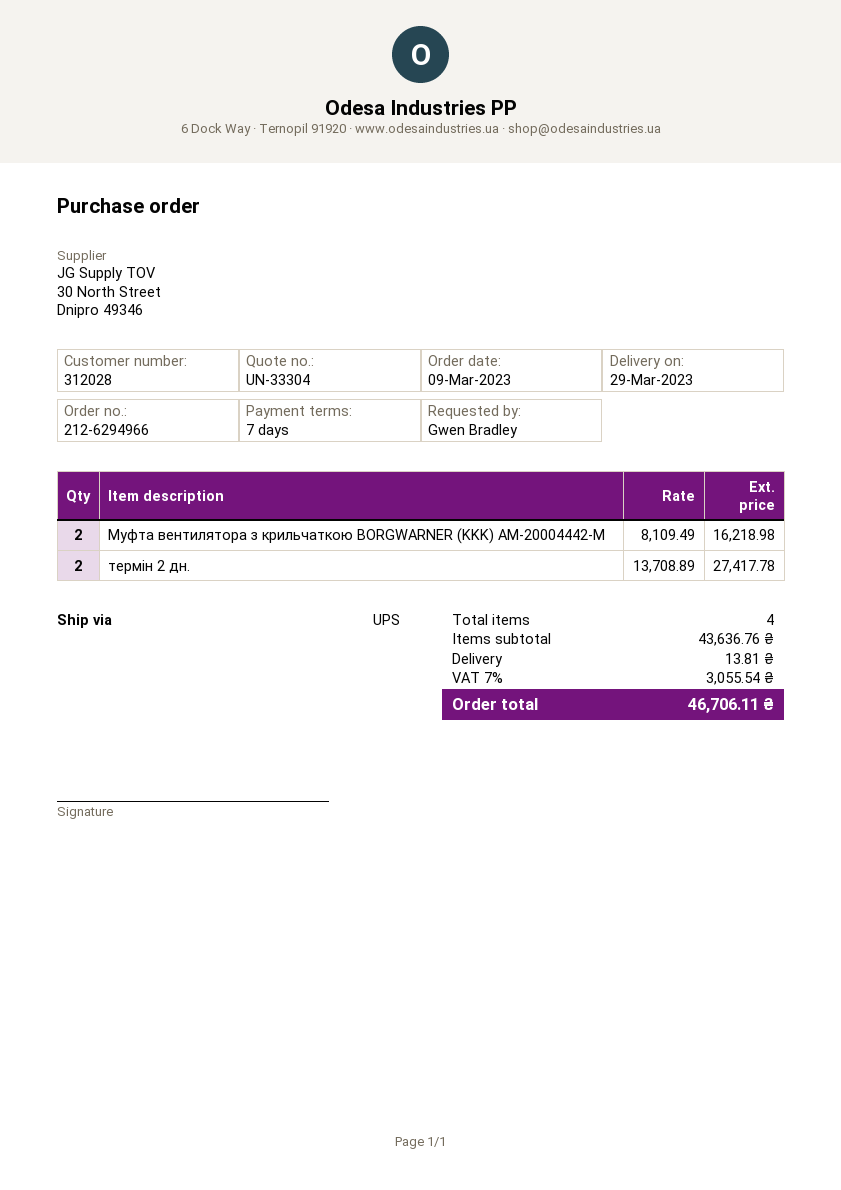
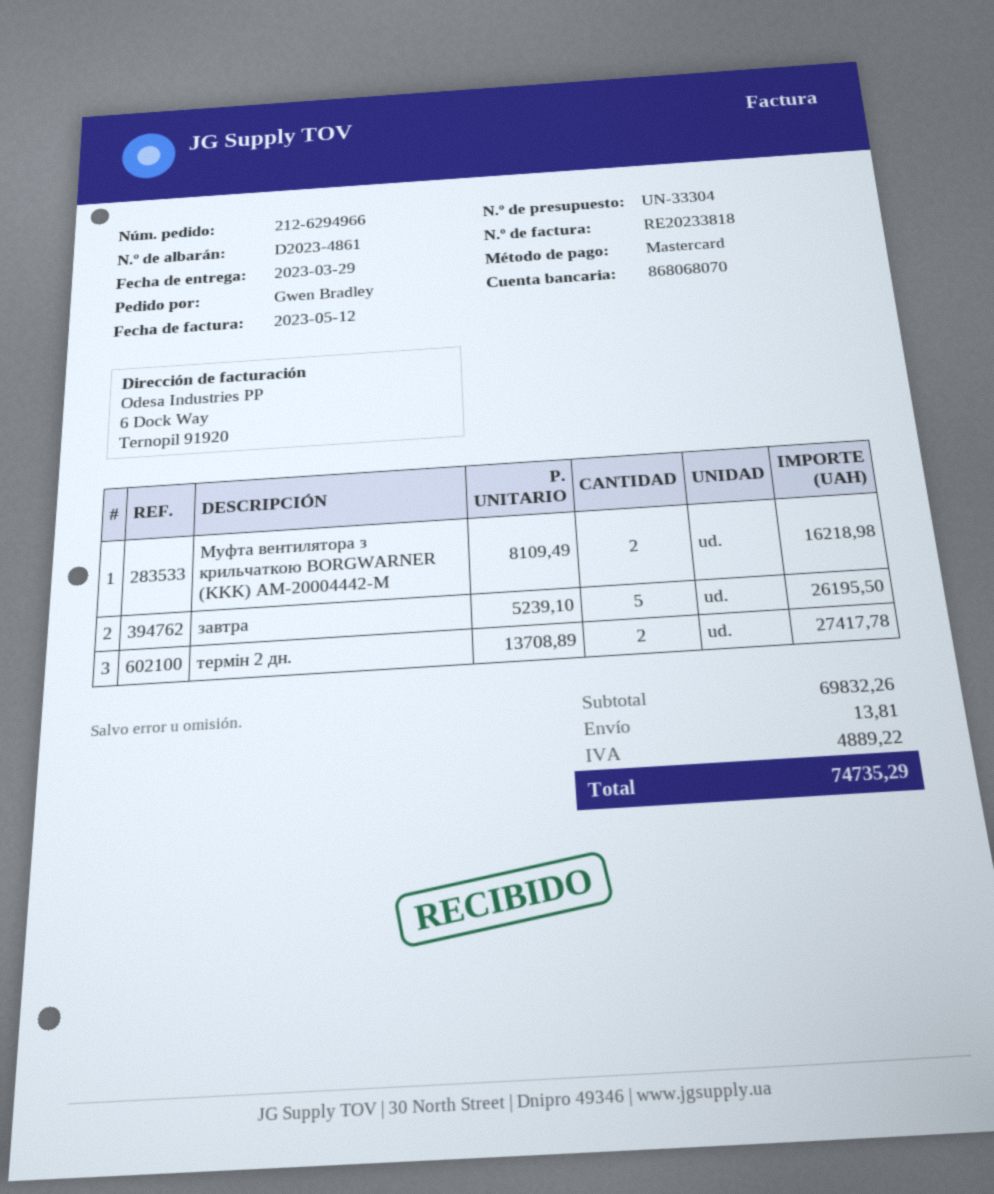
завтра: none -> 5 x 5239.10 = 26195.50
subtotal: 43636.76 -> 69832.26
tax: 3055.54 -> 4889.22
total: 46706.11 -> 74735.29

